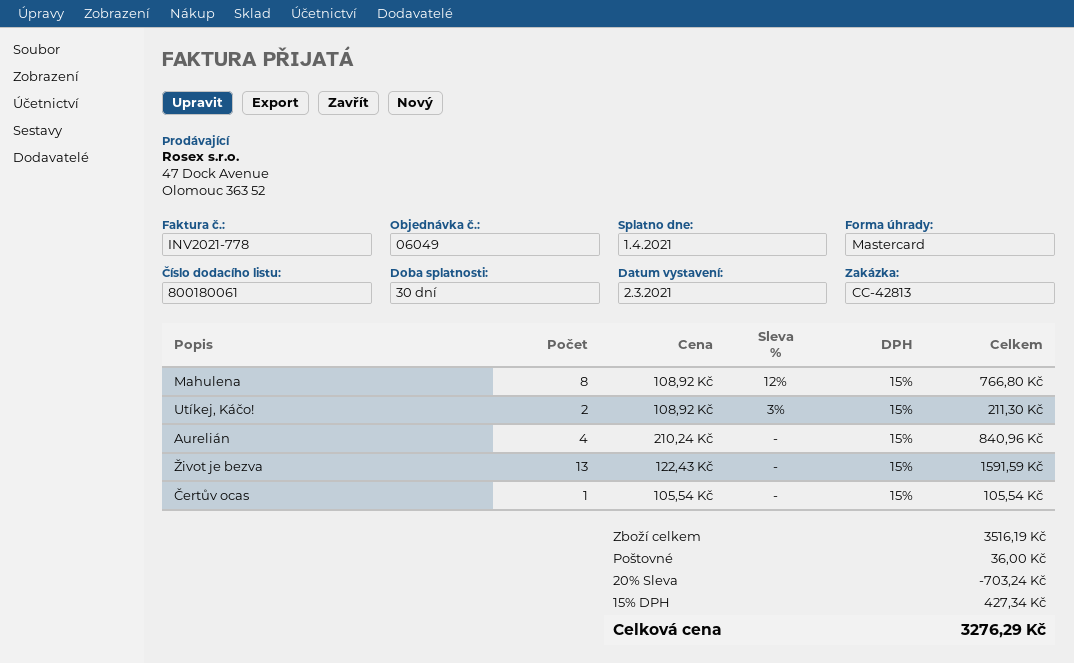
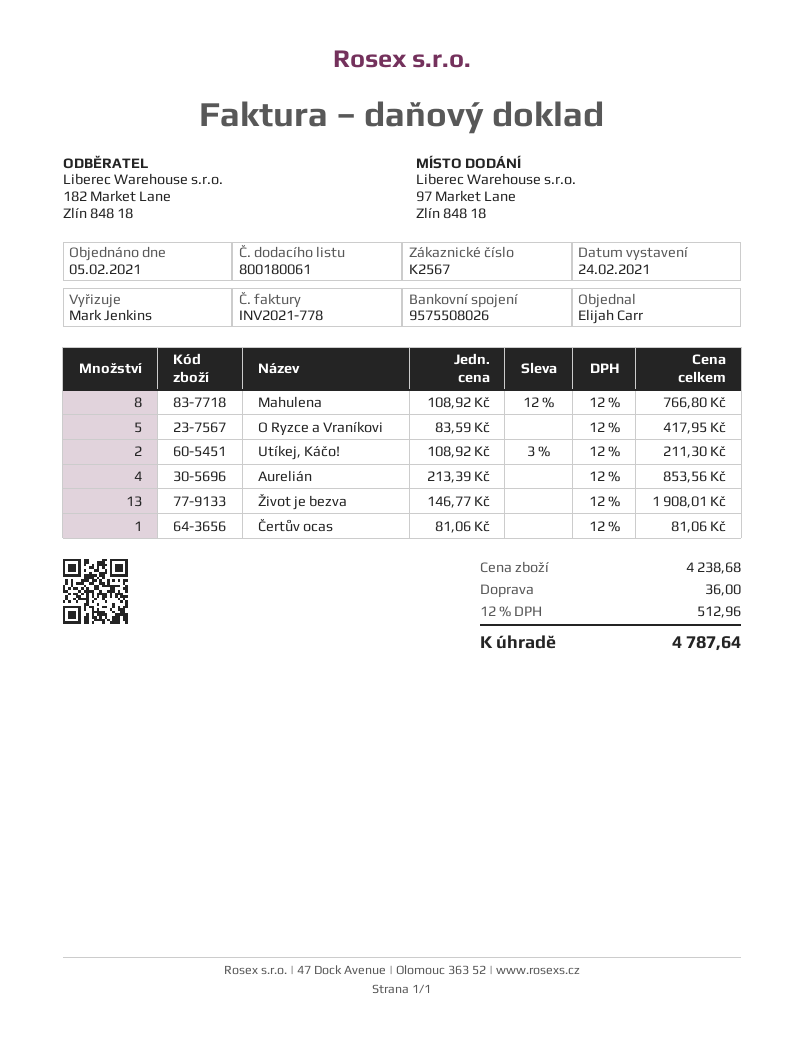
invoice date: 2021-03-02 -> 2021-02-24
Aurelián: 4 x 210.24 = 840.96 -> 4 x 213.39 = 853.56
Život je bezva: 13 x 122.43 = 1591.59 -> 13 x 146.77 = 1908.01
Čertův ocas: 1 x 105.54 = 105.54 -> 1 x 81.06 = 81.06
O Ryzce a Vraníkovi: none -> 5 x 83.59 = 417.95
subtotal: 3516.19 -> 4238.68
discount: 20% = 703.24 -> none
tax: 15% = 427.34 -> 12% = 512.96
total: 3276.29 -> 4787.64

